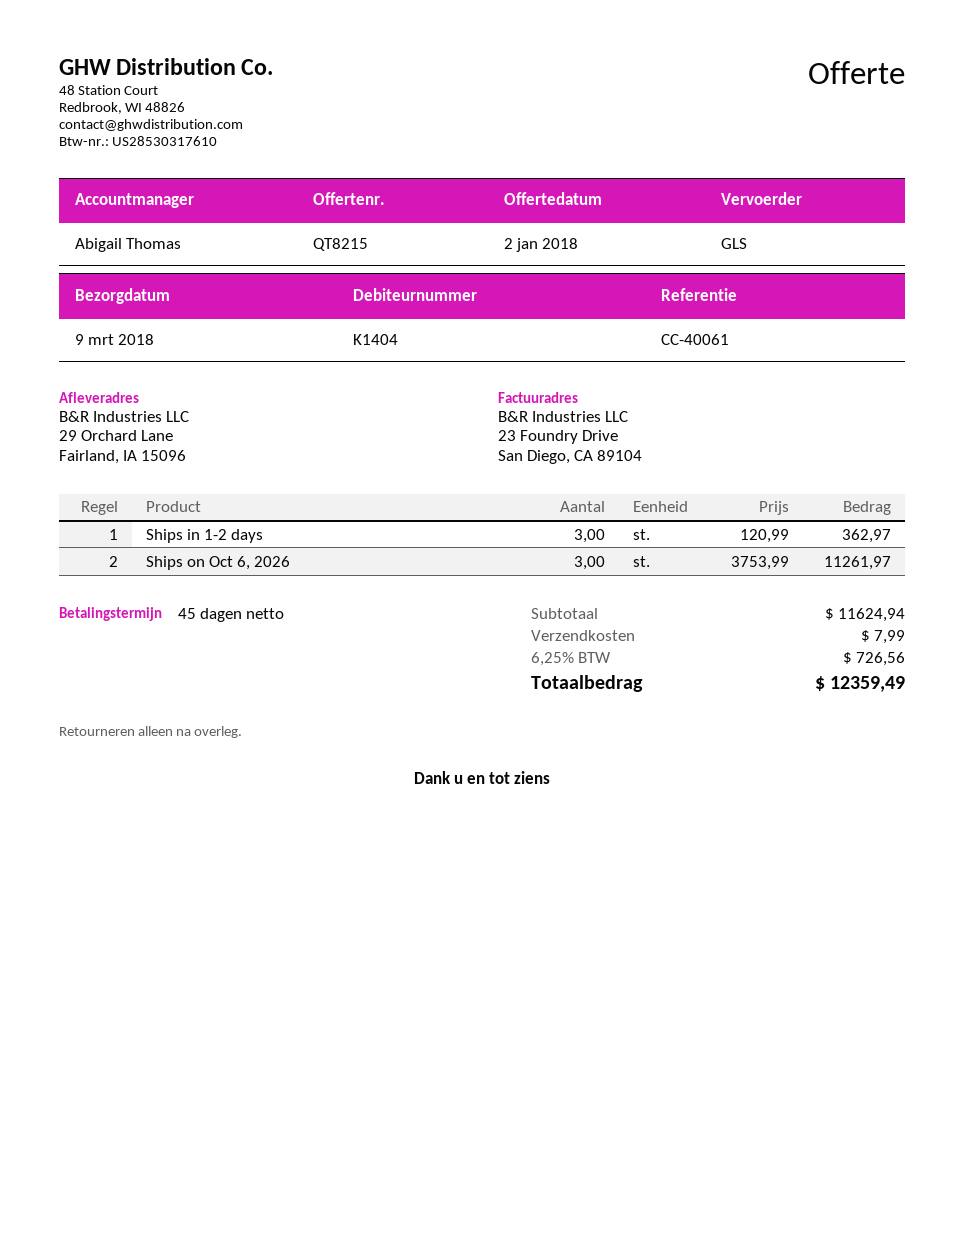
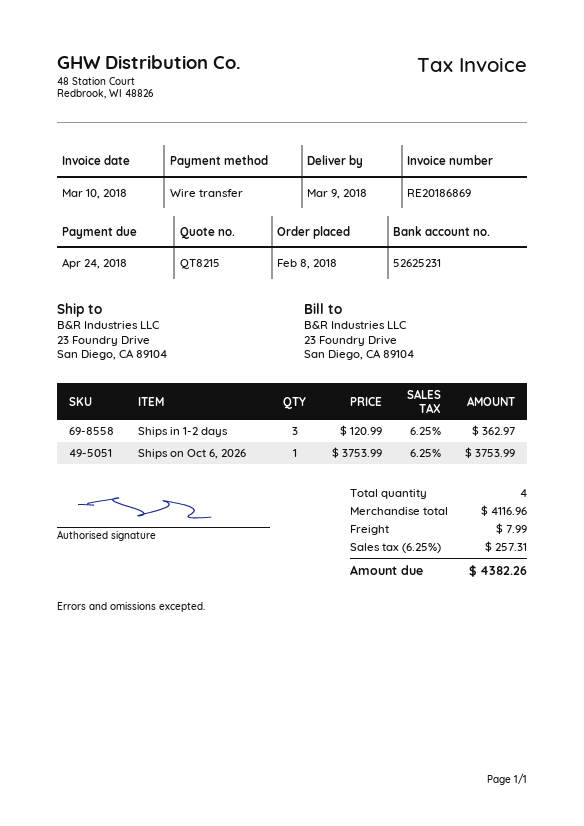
ship to: 29 Orchard Lane, Fairland, IA 15096 -> 23 Foundry Drive, San Diego, CA 89104
Ships on Oct 6, 2026: 3 x 3753.99 = 11261.97 -> 1 x 3753.99 = 3753.99
subtotal: 11624.94 -> 4116.96
tax: 6.25% = 726.56 -> 6.25% = 257.31
total: 12359.49 -> 4382.26

